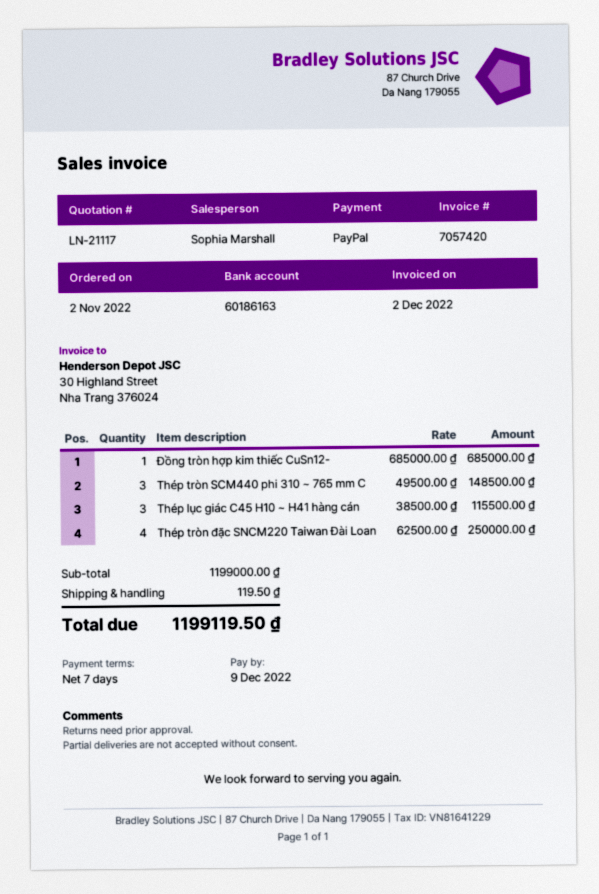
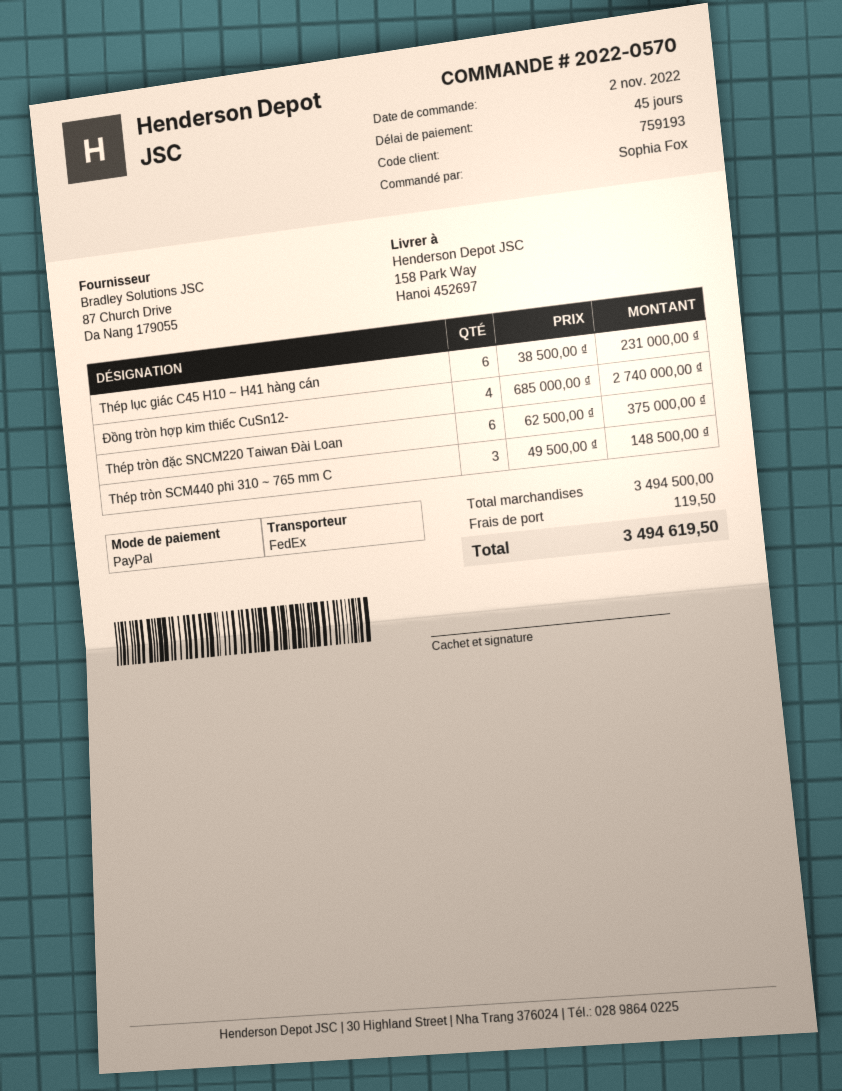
payment terms: 7 days -> 45 days
Đồng tròn hợp kim thiếc CuSn12-: 1 x 685000.00 = 685000.00 -> 4 x 685000.00 = 2740000.00
Thép lục giác C45 H10 ~ H41 hàng cán: 3 x 38500.00 = 115500.00 -> 6 x 38500.00 = 231000.00
Thép tròn đặc SNCM220 Taiwan Đài Loan: 4 x 62500.00 = 250000.00 -> 6 x 62500.00 = 375000.00
subtotal: 1199000.00 -> 3494500.00
total: 1199119.50 -> 3494619.50

